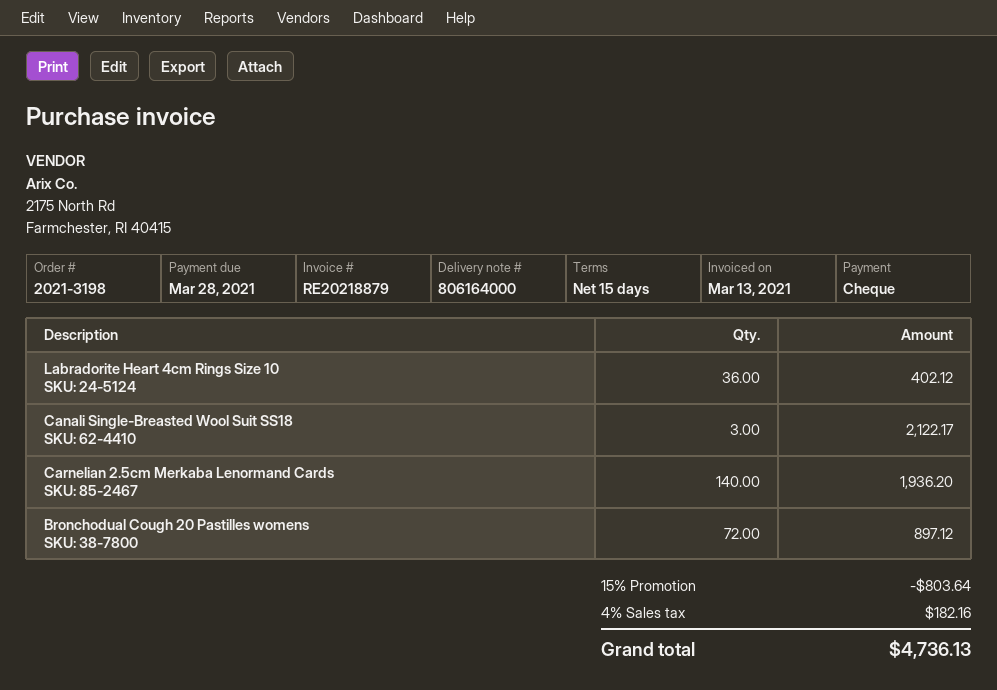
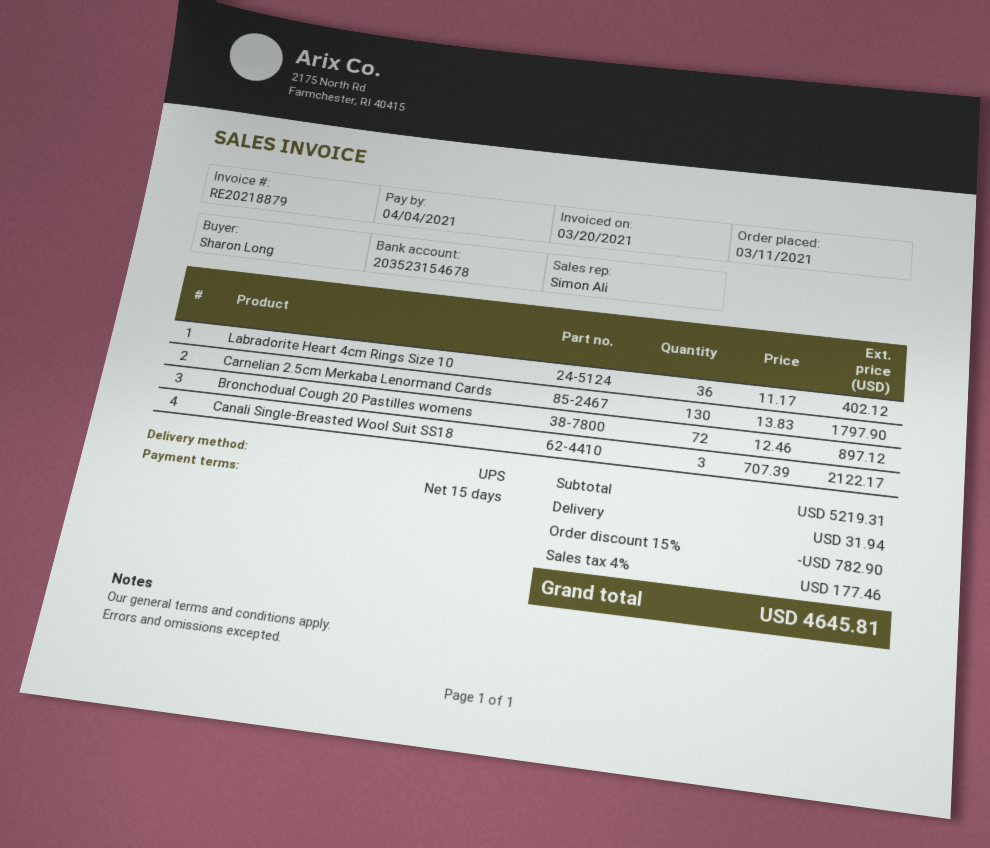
invoice date: 2021-03-13 -> 2021-03-20
due date: 2021-03-28 -> 2021-04-04
Carnelian 2.5cm Merkaba Lenormand Cards: 140 for 1936.20 -> 130 for 1797.90
discount: 15% = 803.64 -> 15% = 782.90
shipping: none -> 31.94
tax: 4% = 182.16 -> 4% = 177.46
total: 4736.13 -> 4645.81

